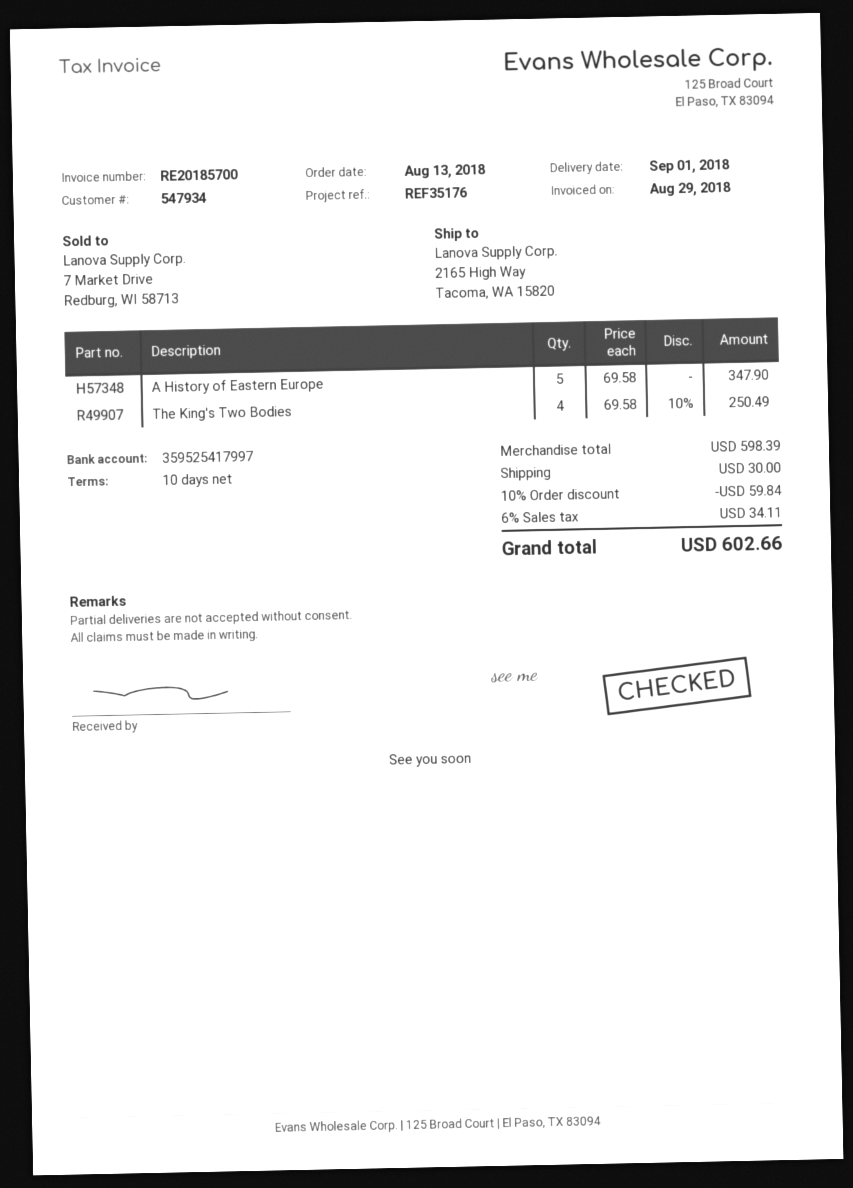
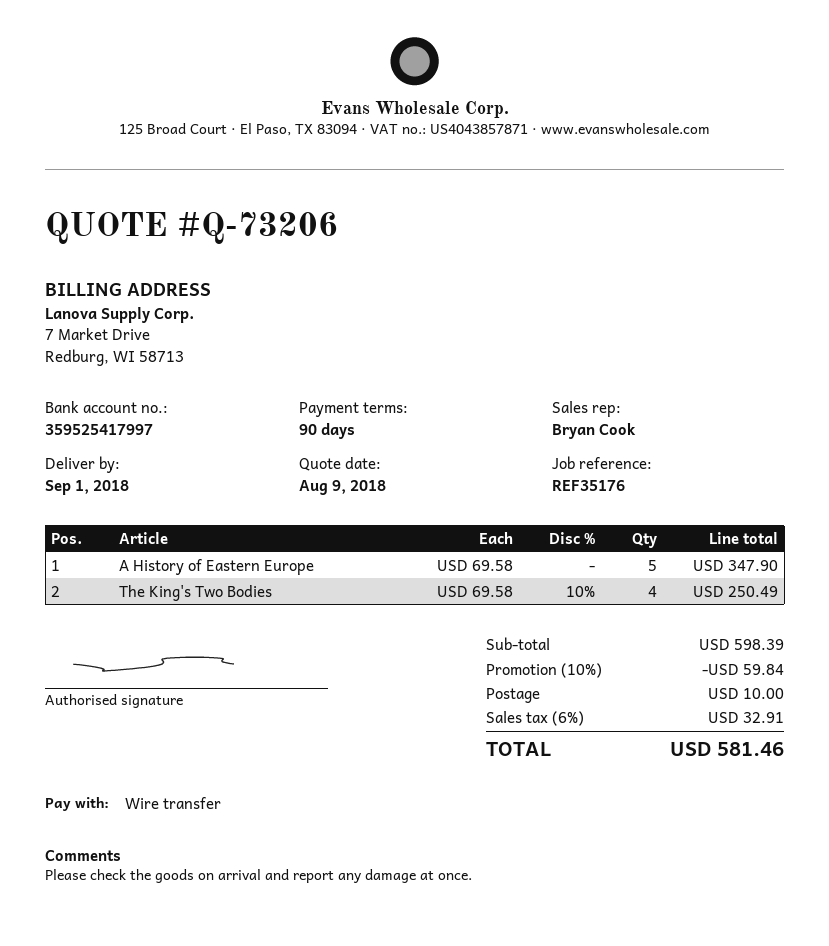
payment terms: 10 days -> 90 days
shipping: 30.00 -> 10.00
tax: 6% = 34.11 -> 6% = 32.91
total: 602.66 -> 581.46

